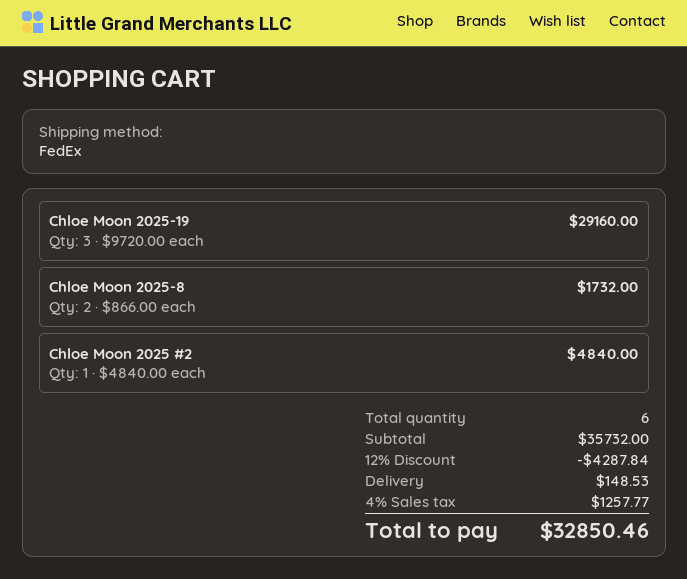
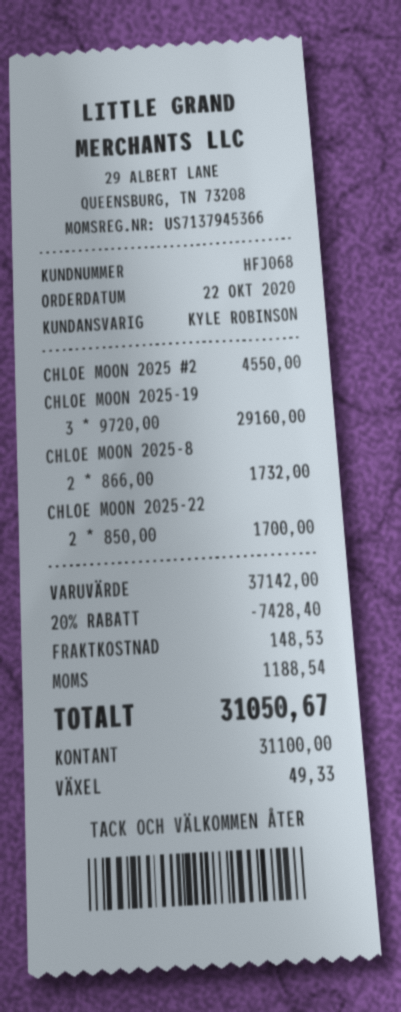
Chloe Moon 2025 #2: 1 x 4840.00 = 4840.00 -> 1 x 4550.00 = 4550.00
CHLOE MOON 2025-22: none -> 2 x 850.00 = 1700.00
subtotal: 35732.00 -> 37142.00
discount: 12% = 4287.84 -> 20% = 7428.40
tax: 1257.77 -> 1188.54
total: 32850.46 -> 31050.67

